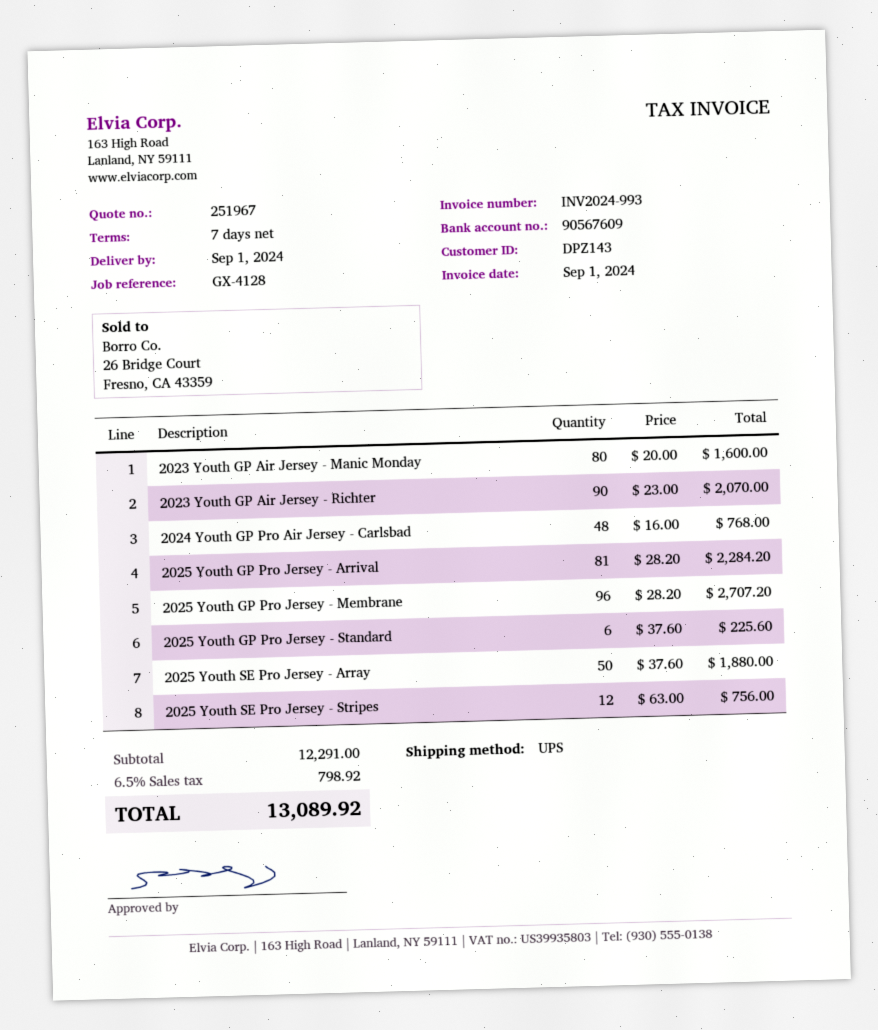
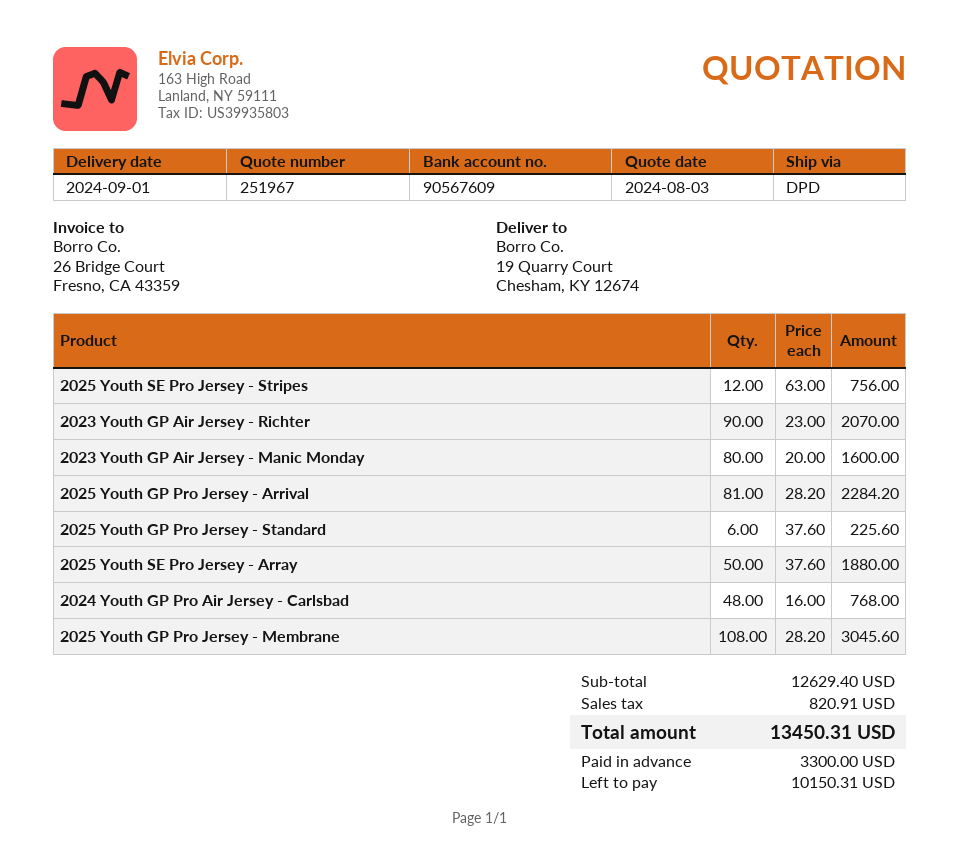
shipping method: UPS -> DPD
2025 Youth GP Pro Jersey - Membrane: 96 x 28.20 = 2707.20 -> 108 x 28.20 = 3045.60
subtotal: 12291.00 -> 12629.40
tax: 798.92 -> 820.91
total: 13089.92 -> 13450.31

